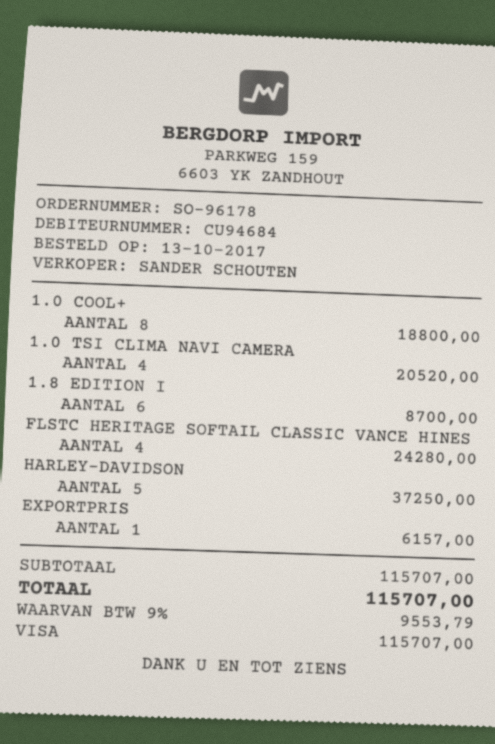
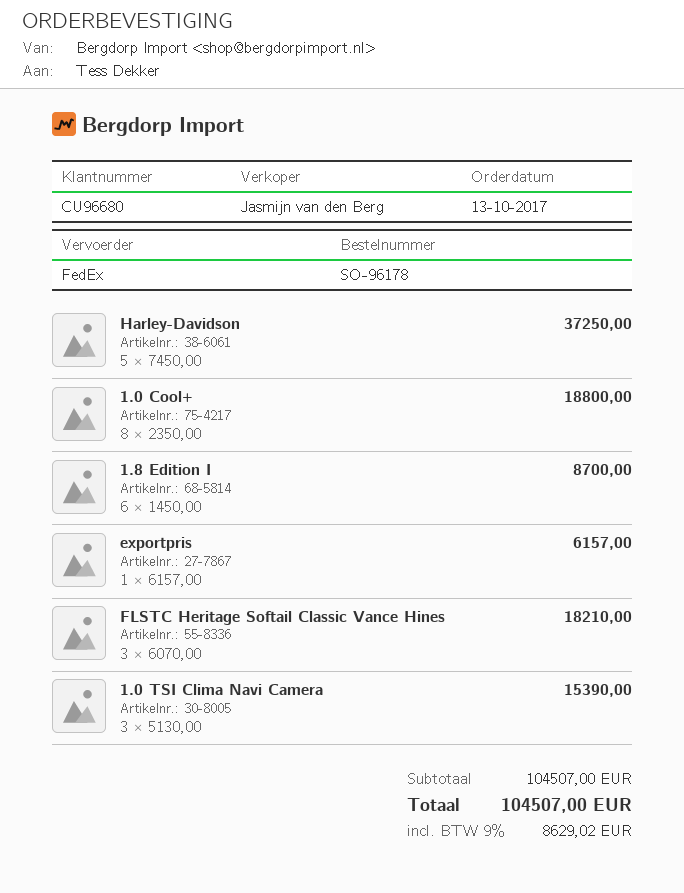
customer number: CU94684 -> CU96680
sales rep: SANDER SCHOUTEN -> Jasmijn van den Berg
1.0 TSI CLIMA NAVI CAMERA: 4 for 20520.00 -> 3 for 15390.00
FLSTC HERITAGE SOFTAIL CLASSIC VANCE HINES: 4 for 24280.00 -> 3 for 18210.00
subtotal: 115707.00 -> 104507.00
tax: 9% = 9553.79 -> 9% = 8629.02
total: 115707.00 -> 104507.00

